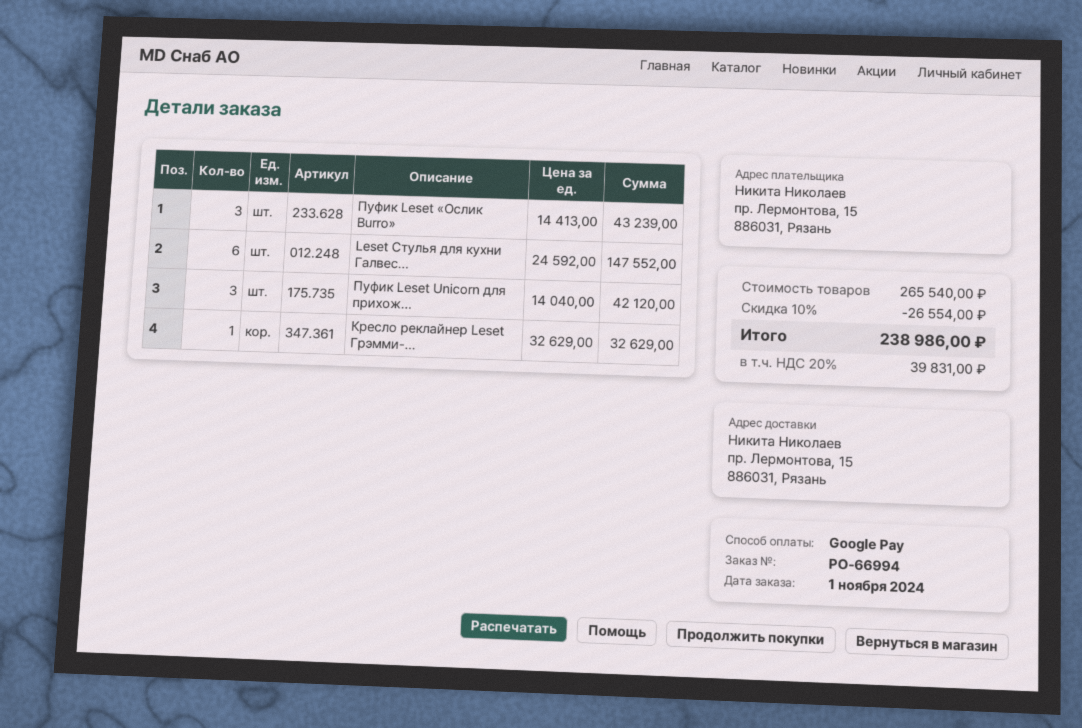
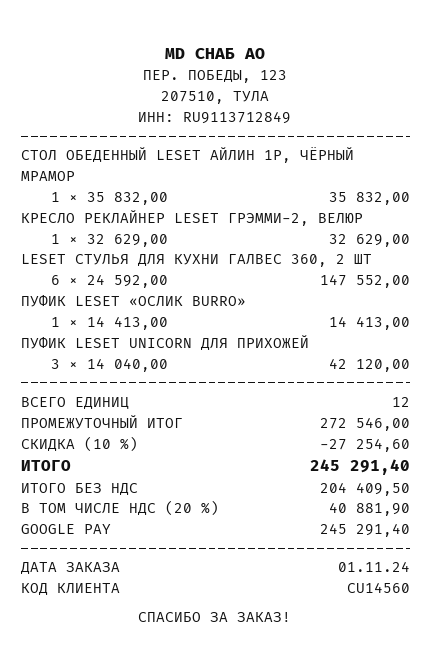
Пуфик Leset «Ослик Burro»: 3 x 14413.00 = 43239.00 -> 1 x 14413.00 = 14413.00
СТОЛ ОБЕДЕННЫЙ LESET АЙЛИН 1Р, ЧЁРНЫЙ МРАМОР: none -> 1 x 35832.00 = 35832.00
subtotal: 265540.00 -> 272546.00
discount: 10% = 26554.00 -> 10% = 27254.60
tax: 20% = 39831.00 -> 20% = 40881.90
total: 238986.00 -> 245291.40

